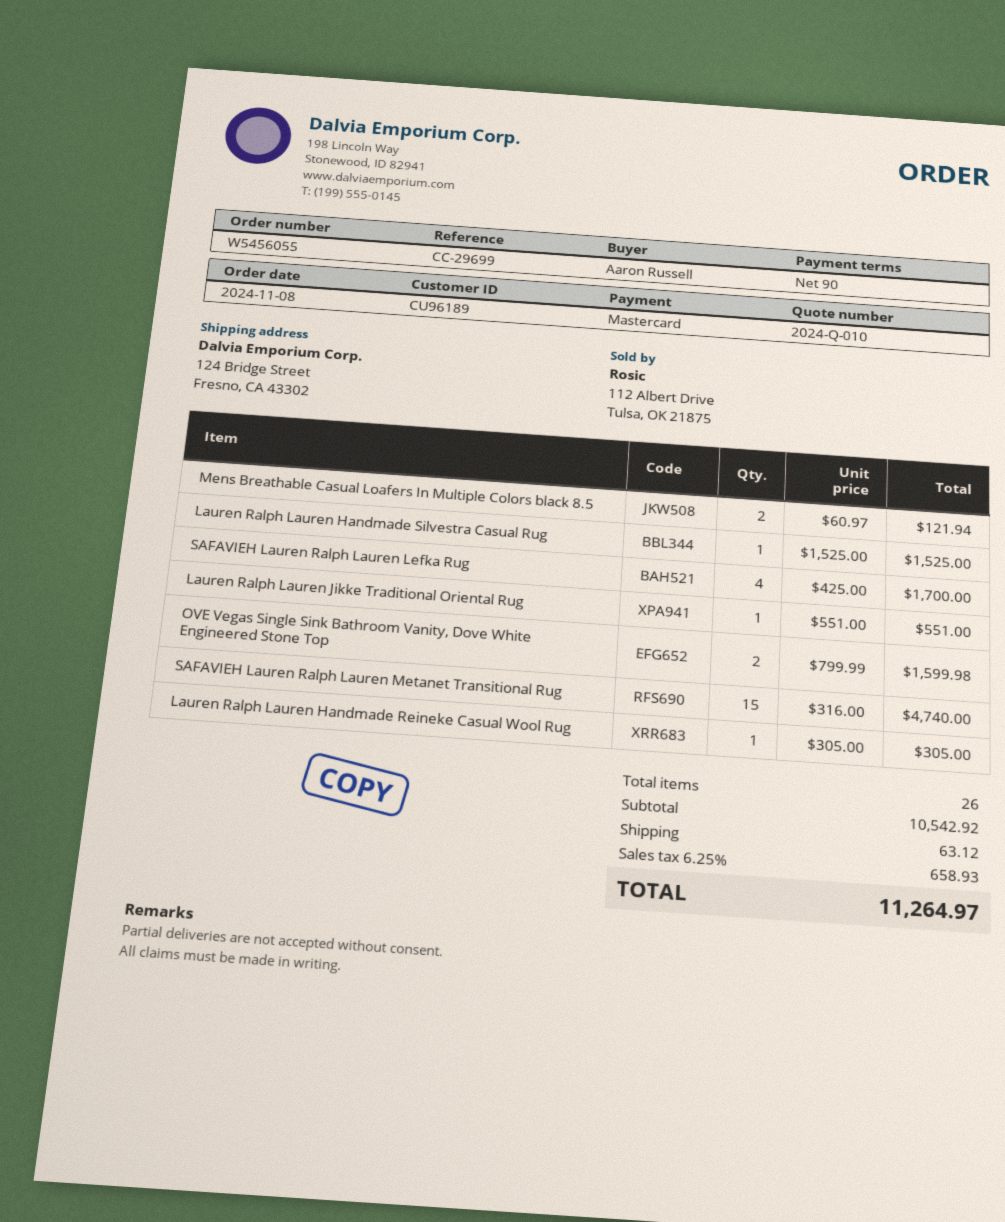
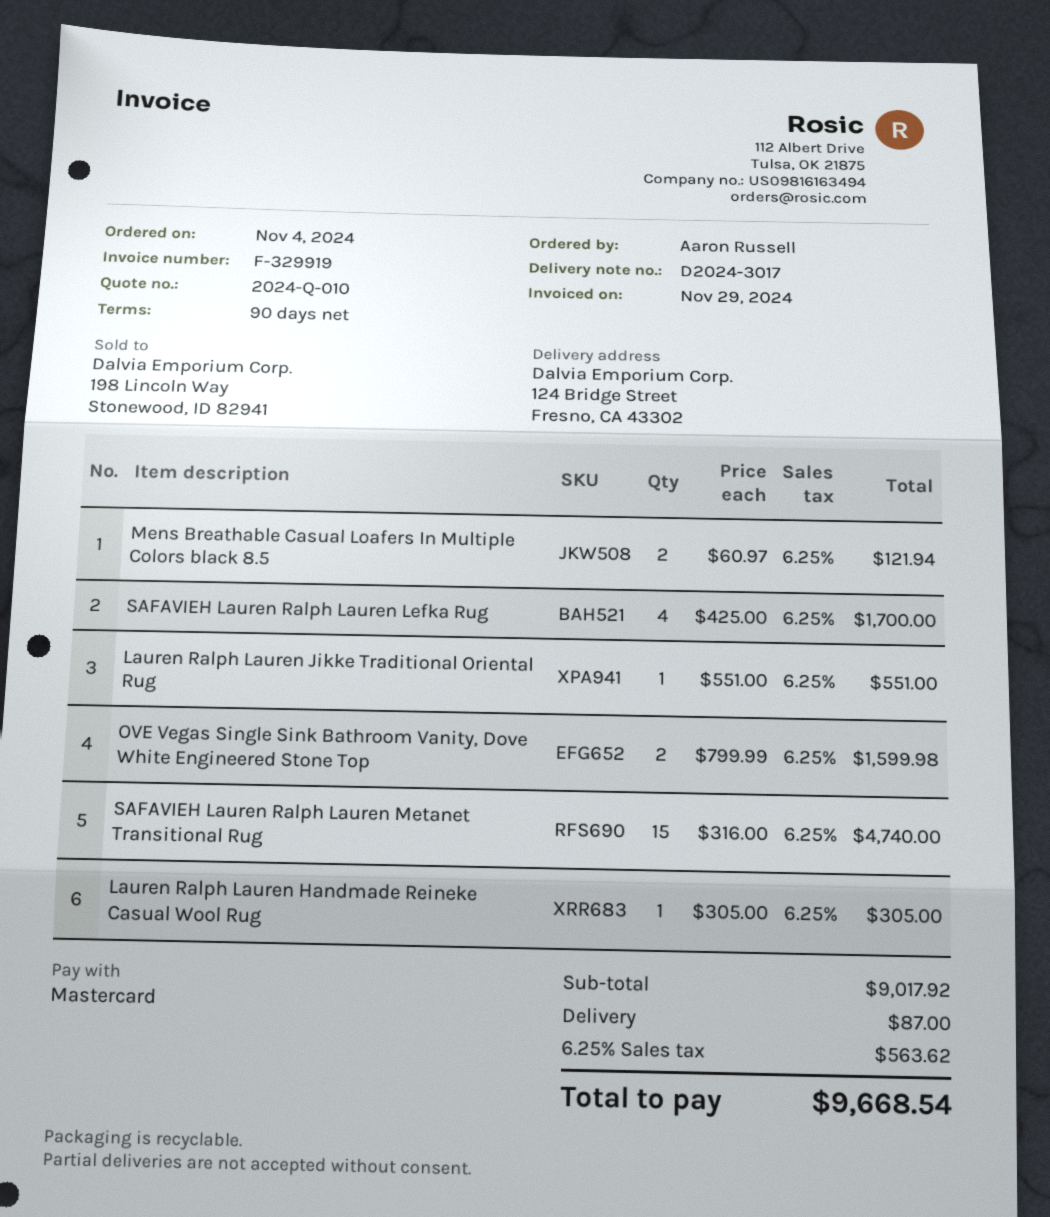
order date: 2024-11-08 -> 2024-11-04
Lauren Ralph Lauren Handmade Silvestra Casual Rug: 1 x 1525.00 = 1525.00 -> none
subtotal: 10542.92 -> 9017.92
shipping: 63.12 -> 87.00
tax: 6.25% = 658.93 -> 6.25% = 563.62
total: 11264.97 -> 9668.54

